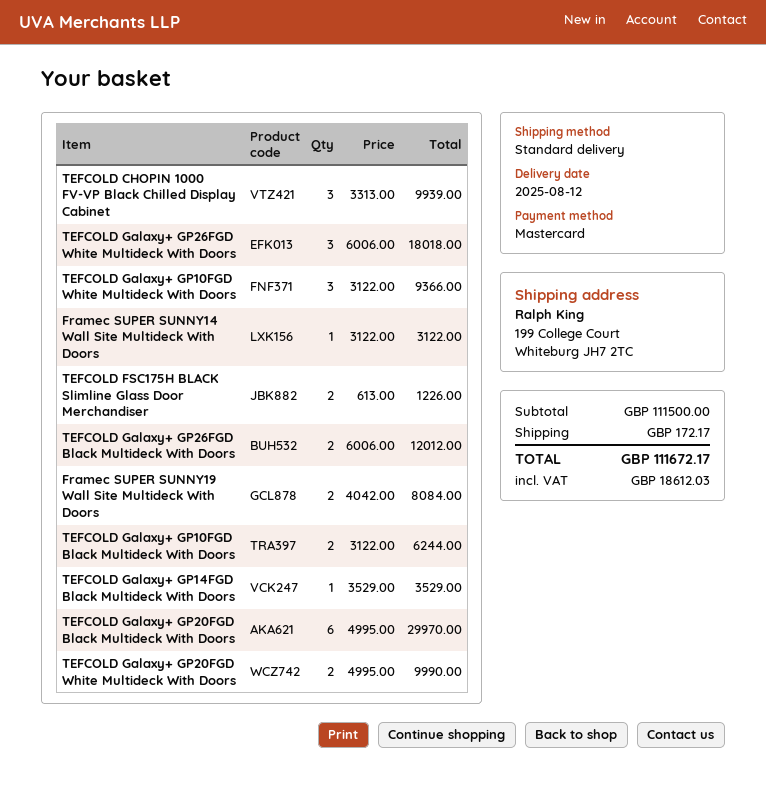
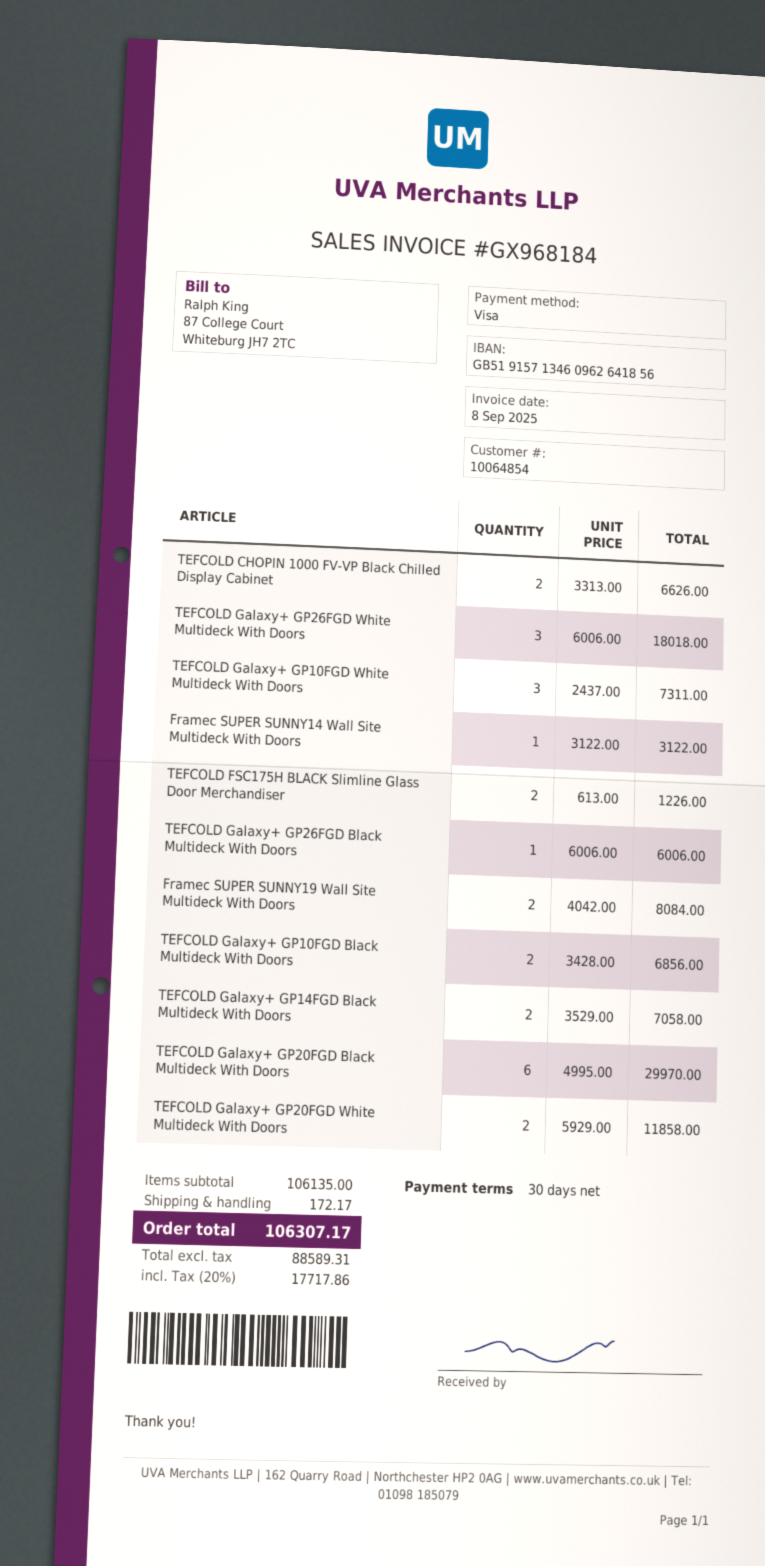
payment method: Mastercard -> Visa
TEFCOLD CHOPIN 1000 FV-VP Black Chilled Display Cabinet: 3 x 3313.00 = 9939.00 -> 2 x 3313.00 = 6626.00
TEFCOLD Galaxy+ GP10FGD White Multideck With Doors: 3 x 3122.00 = 9366.00 -> 3 x 2437.00 = 7311.00
TEFCOLD Galaxy+ GP26FGD Black Multideck With Doors: 2 x 6006.00 = 12012.00 -> 1 x 6006.00 = 6006.00
TEFCOLD Galaxy+ GP10FGD Black Multideck With Doors: 2 x 3122.00 = 6244.00 -> 2 x 3428.00 = 6856.00
TEFCOLD Galaxy+ GP14FGD Black Multideck With Doors: 1 x 3529.00 = 3529.00 -> 2 x 3529.00 = 7058.00
TEFCOLD Galaxy+ GP20FGD White Multideck With Doors: 2 x 4995.00 = 9990.00 -> 2 x 5929.00 = 11858.00
subtotal: 111500.00 -> 106135.00
tax: 18612.03 -> 17717.86
total: 111672.17 -> 106307.17

